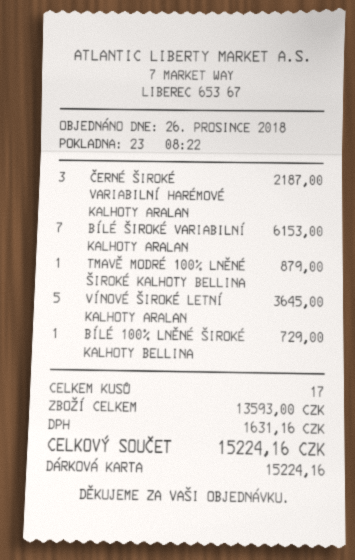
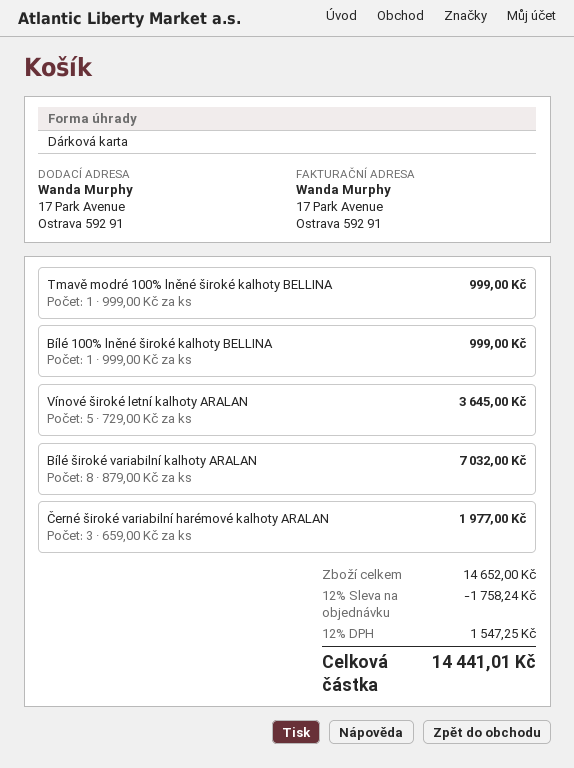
ČERNÉ ŠIROKÉ VARIABILNÍ HARÉMOVÉ KALHOTY ARALAN: 3 for 2187.00 -> 3 for 1977.00
BÍLÉ ŠIROKÉ VARIABILNÍ KALHOTY ARALAN: 7 for 6153.00 -> 8 for 7032.00
TMAVĚ MODRÉ 100% LNĚNÉ ŠIROKÉ KALHOTY BELLINA: 1 for 879.00 -> 1 for 999.00
BÍLÉ 100% LNĚNÉ ŠIROKÉ KALHOTY BELLINA: 1 for 729.00 -> 1 for 999.00
subtotal: 13593.00 -> 14652.00
discount: none -> 12% = 1758.24
tax: 1631.16 -> 1547.25
total: 15224.16 -> 14441.01

